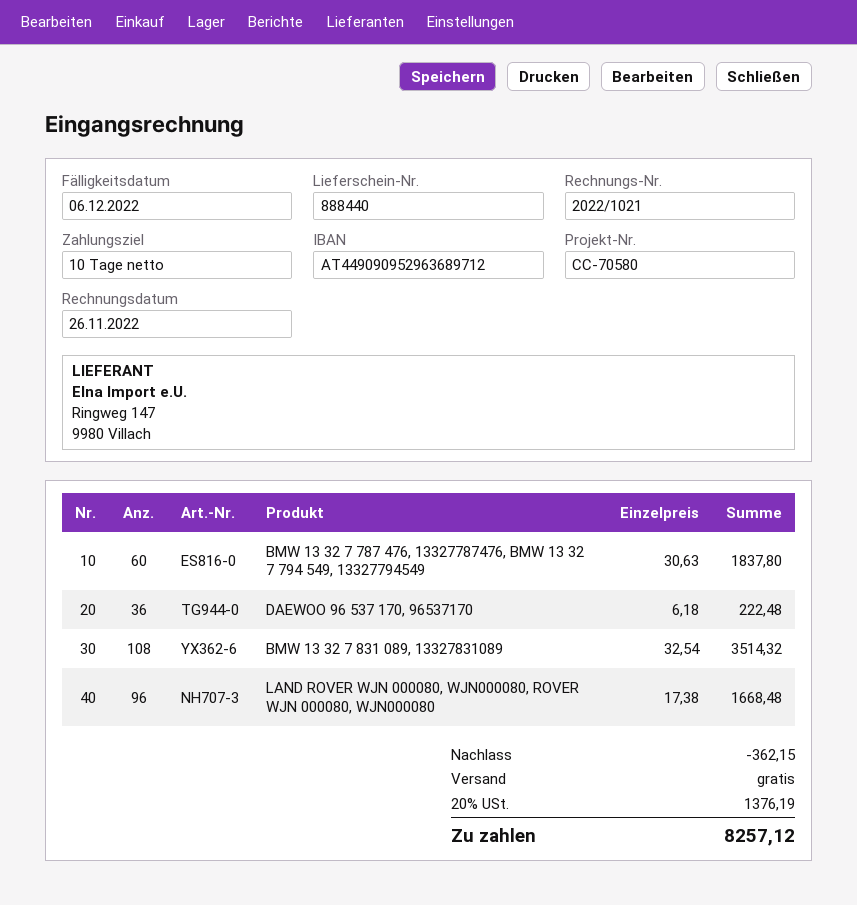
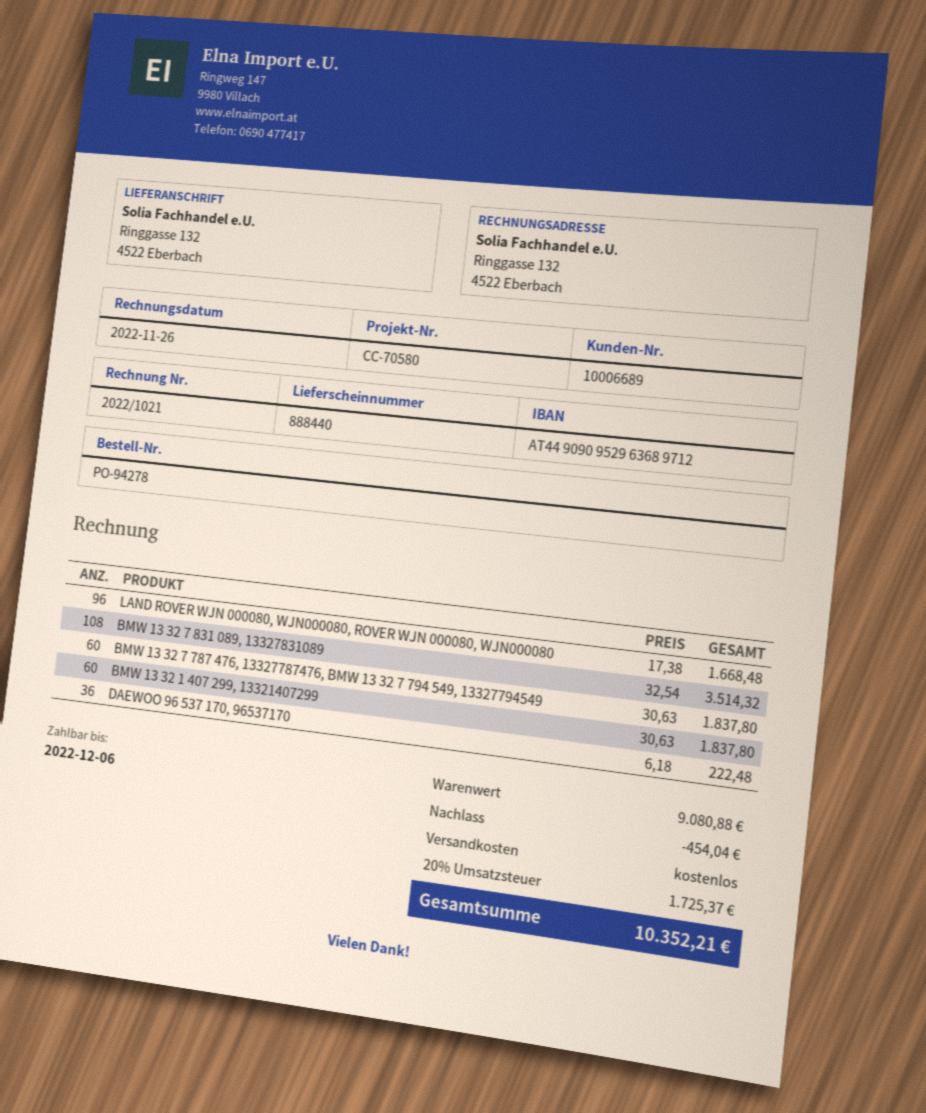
BMW 13 32 1 407 299, 13321407299: none -> 60 x 30.63 = 1837.80
discount: 362.15 -> 454.04
tax: 20% = 1376.19 -> 20% = 1725.37
total: 8257.12 -> 10352.21

